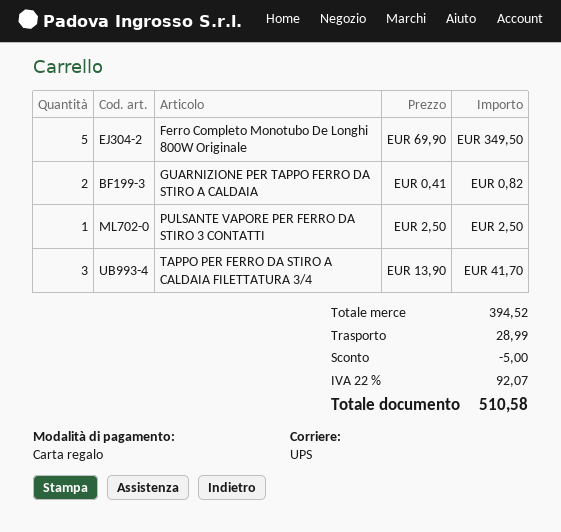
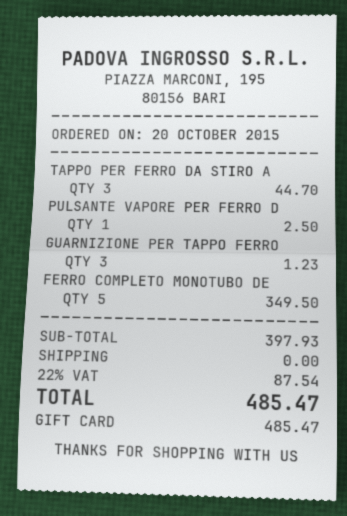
GUARNIZIONE PER TAPPO FERRO DA STIRO A CALDAIA: 2 for 0.82 -> 3 for 1.23
TAPPO PER FERRO DA STIRO A CALDAIA FILETTATURA 3/4: 3 for 41.70 -> 3 for 44.70
subtotal: 394.52 -> 397.93
discount: 5.00 -> none
shipping: 28.99 -> 0.00
tax: 22% = 92.07 -> 22% = 87.54
total: 510.58 -> 485.47

